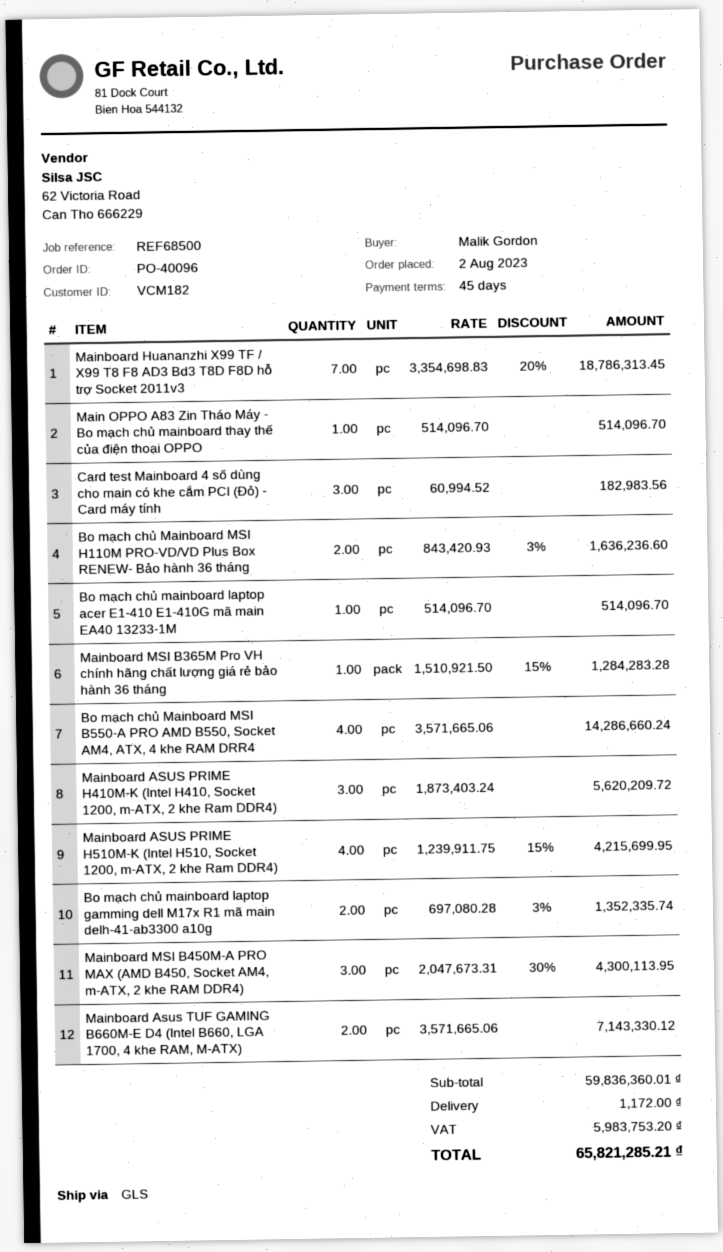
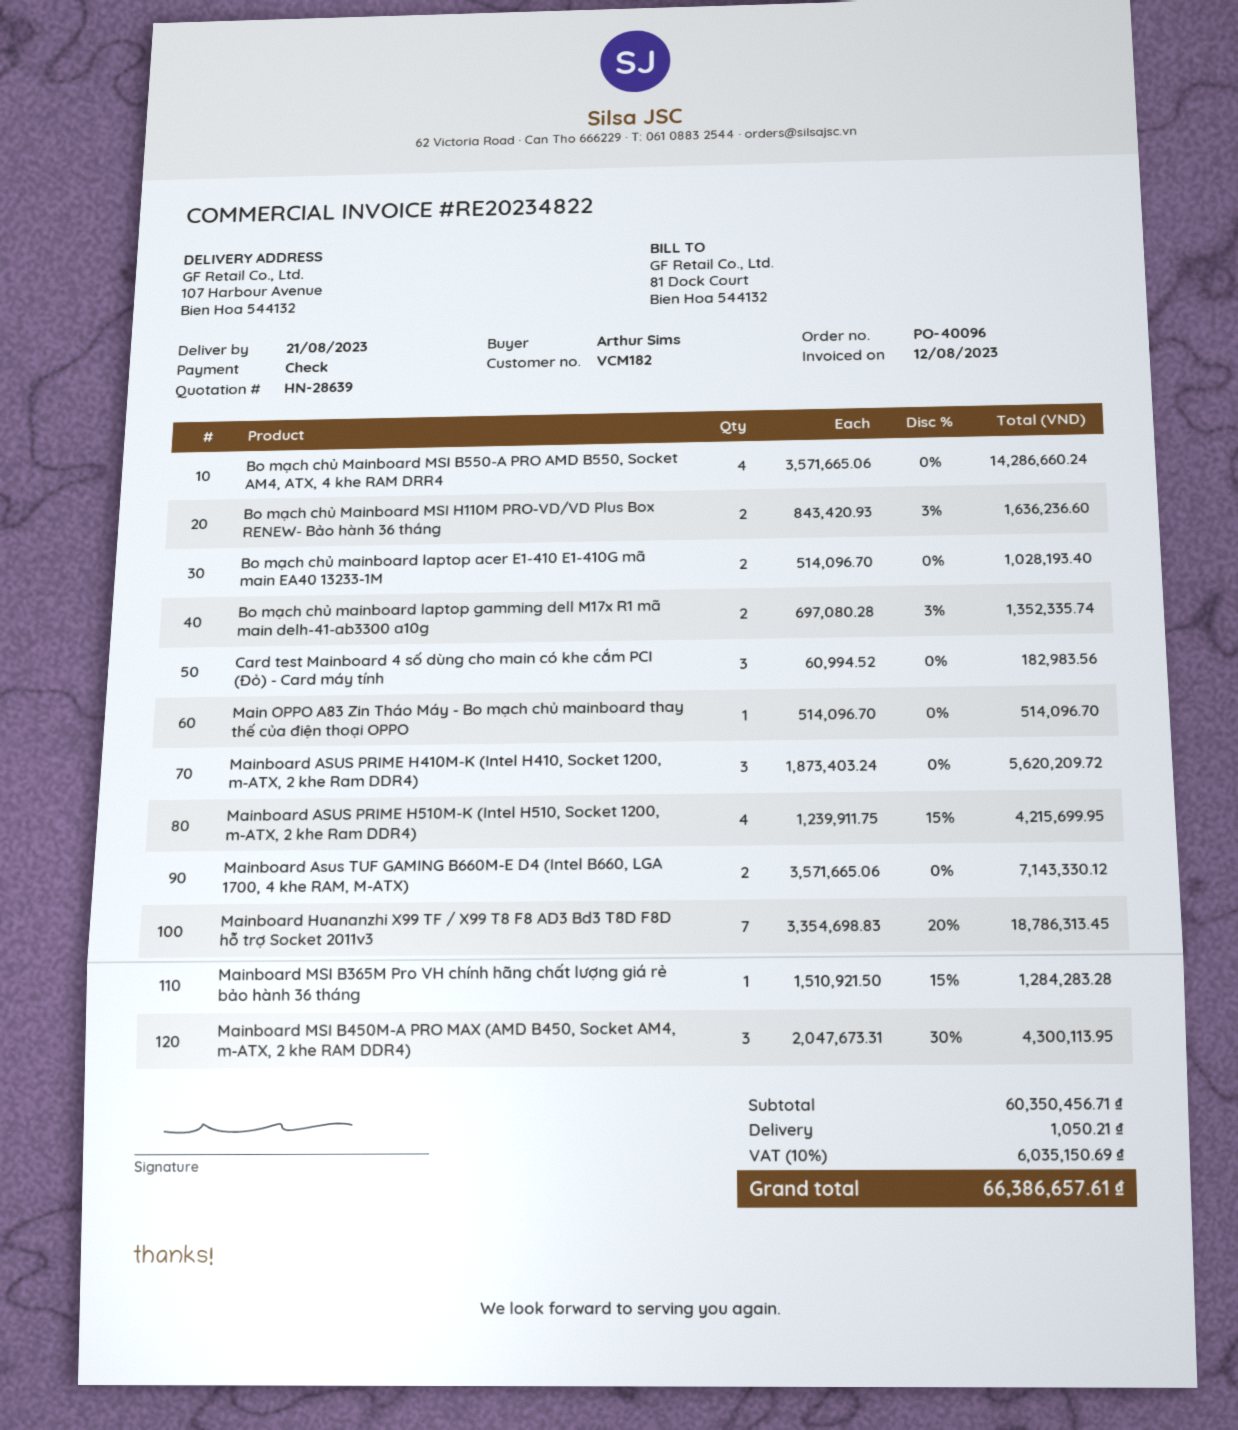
ordered by: Malik Gordon -> Arthur Sims
Bo mạch chủ mainboard laptop acer E1-410 E1-410G mã main EA40 13233-1M: 1 x 514096.70 = 514096.70 -> 2 x 514096.70 = 1028193.40
subtotal: 59836360.01 -> 60350456.71
shipping: 1172.00 -> 1050.21
tax: 5983753.20 -> 6035150.69
total: 65821285.21 -> 66386657.61

